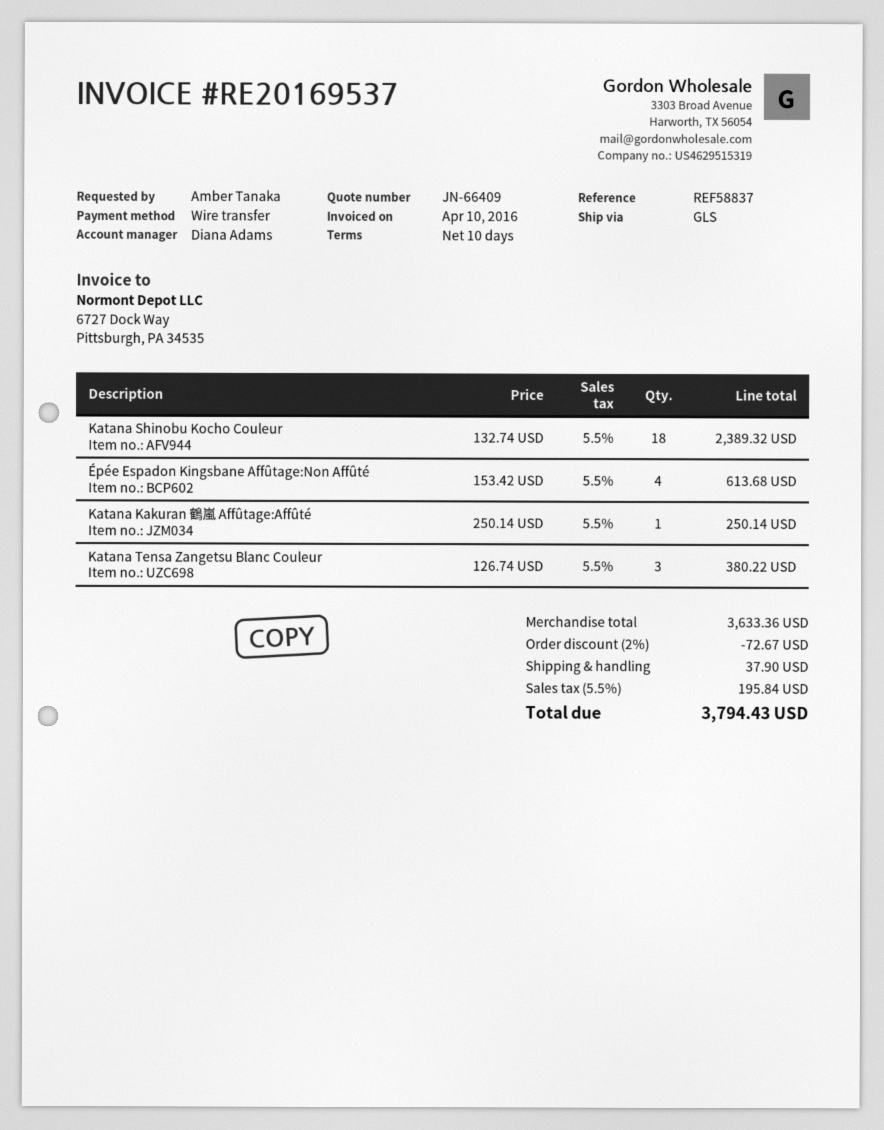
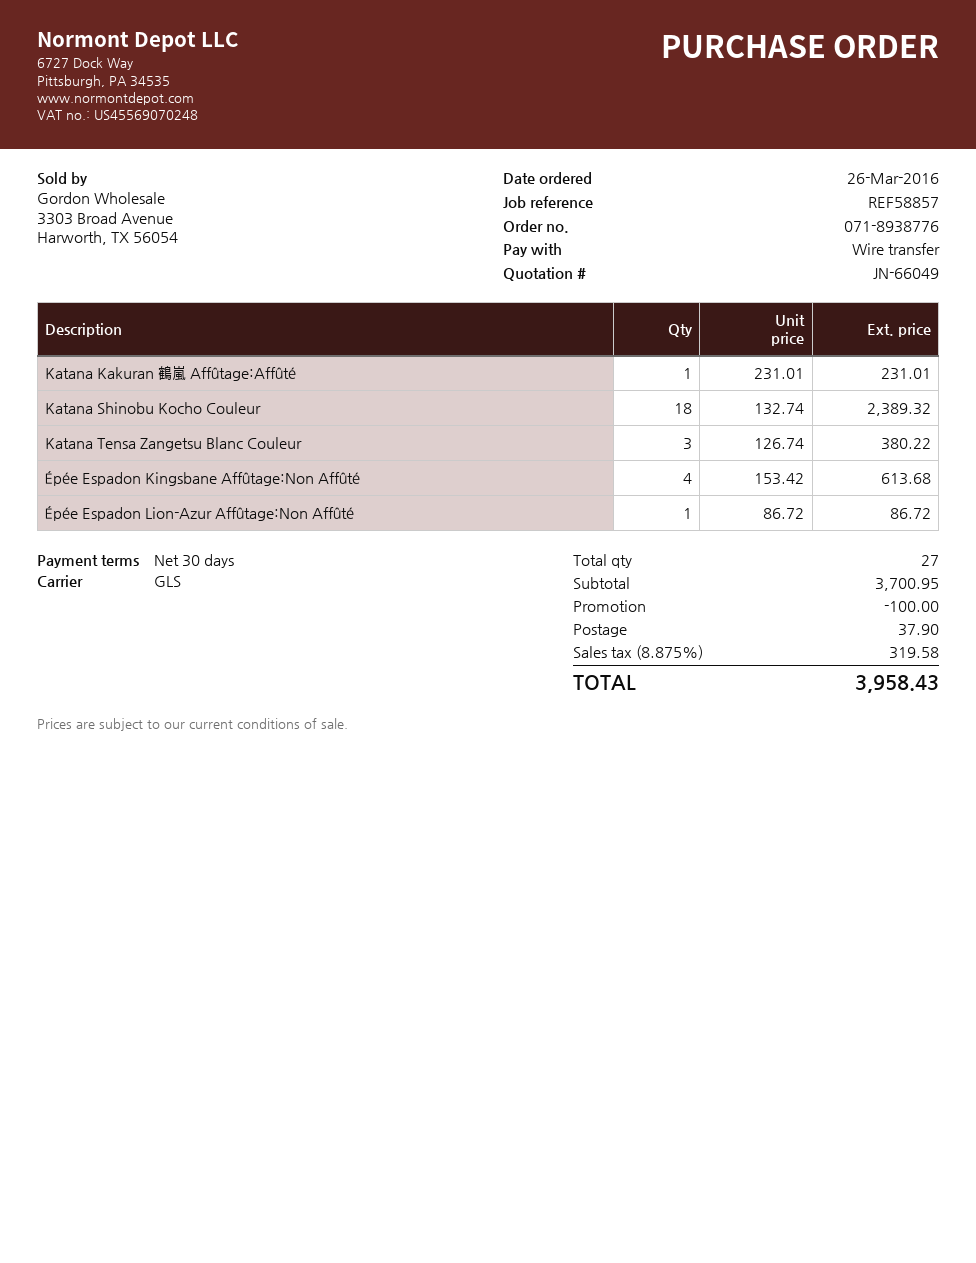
quote number: JN-66409 -> JN-66049
payment terms: 10 days -> 30 days
reference: REF58837 -> REF58857
Katana Kakuran 鶴嵐 Affûtage:Affûté: 1 x 250.14 = 250.14 -> 1 x 231.01 = 231.01
Épée Espadon Lion-Azur Affûtage:Non Affûté: none -> 1 x 86.72 = 86.72
subtotal: 3633.36 -> 3700.95
discount: 72.67 -> 100.00
tax: 5.5% = 195.84 -> 8.875% = 319.58
total: 3794.43 -> 3958.43

